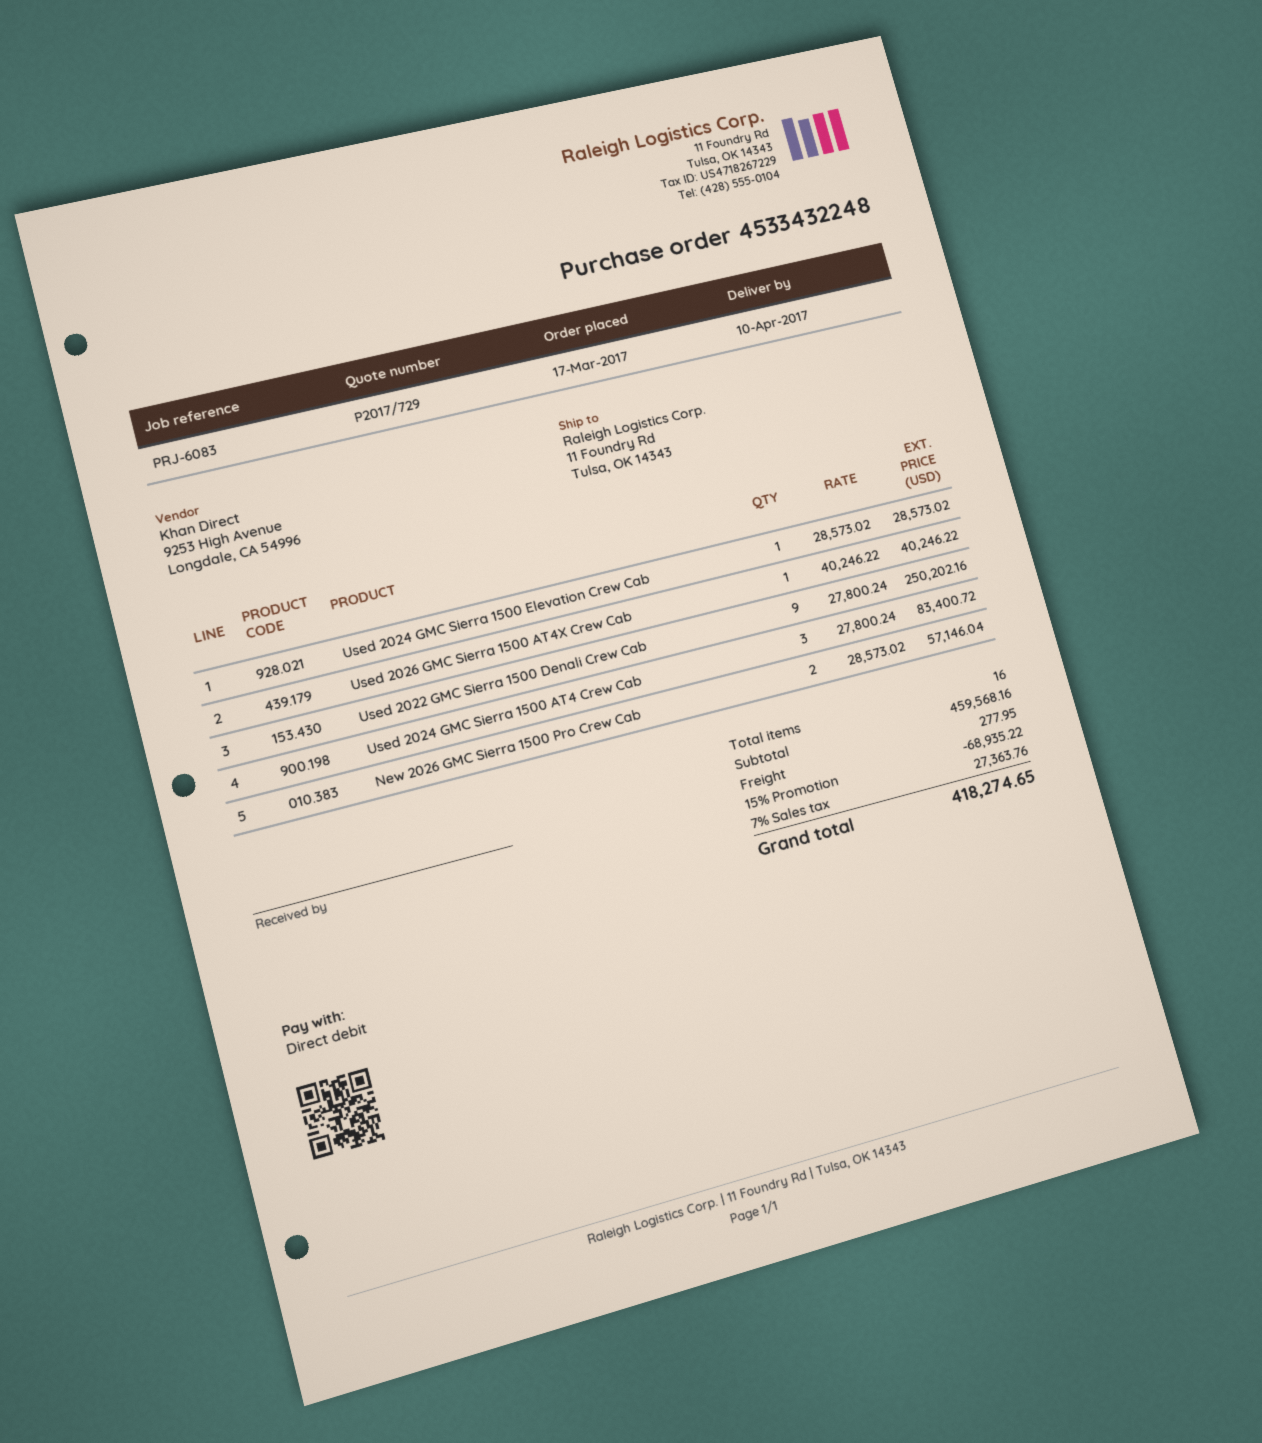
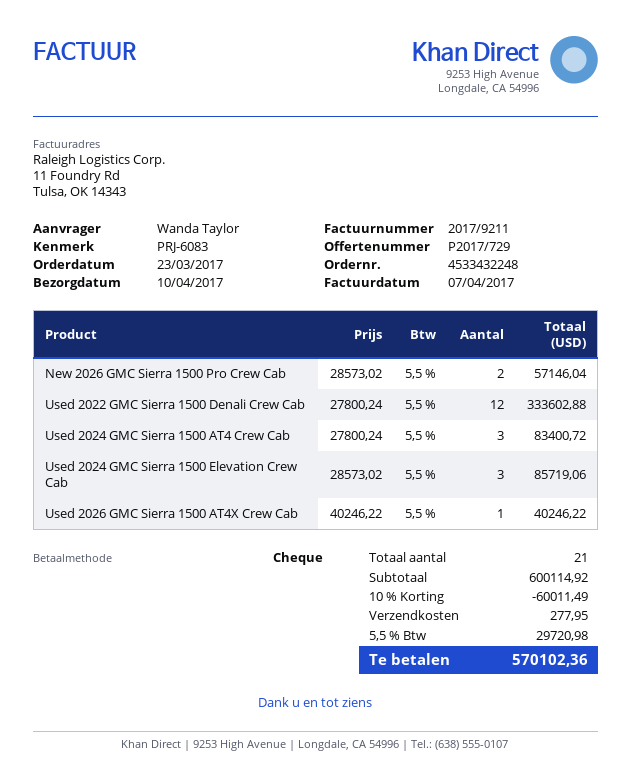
order date: 2017-03-17 -> 2017-03-23
payment method: direct debit -> cheque
Used 2024 GMC Sierra 1500 Elevation Crew Cab: 1 x 28573.02 = 28573.02 -> 3 x 28573.02 = 85719.06
Used 2022 GMC Sierra 1500 Denali Crew Cab: 9 x 27800.24 = 250202.16 -> 12 x 27800.24 = 333602.88
total quantity: 16 -> 21
subtotal: 459568.16 -> 600114.92
discount: 15% = 68935.22 -> 10% = 60011.49
tax: 7% = 27363.76 -> 5.5% = 29720.98
total: 418274.65 -> 570102.36

